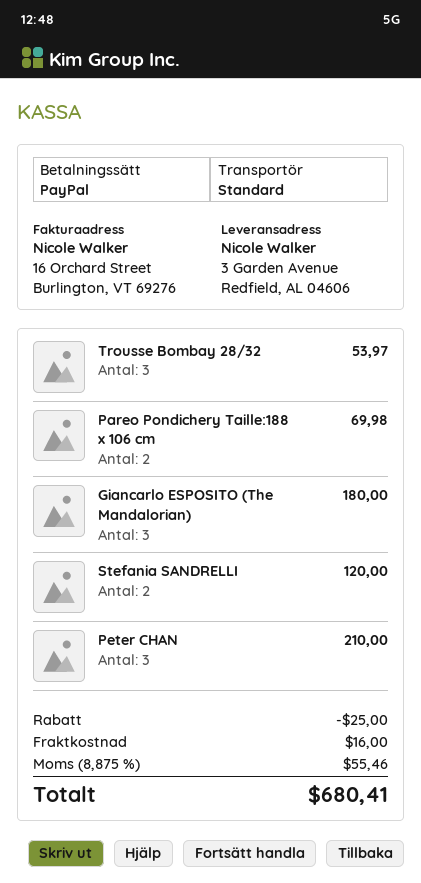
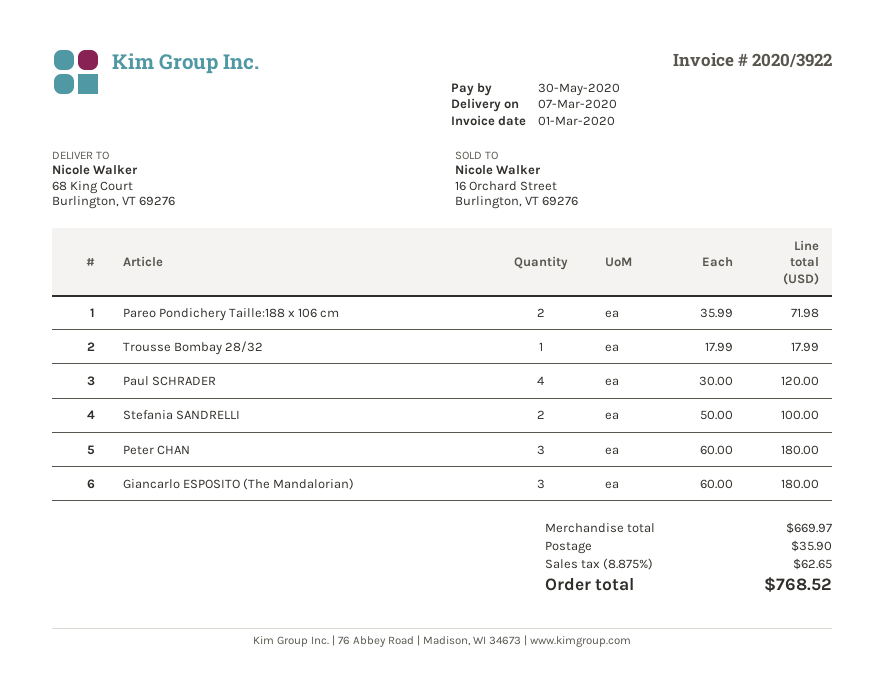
ship to: 3 Garden Avenue, Redfield, AL 04606 -> 68 King Court, Burlington, VT 69276
Trousse Bombay 28/32: 3 for 53.97 -> 1 for 17.99
Pareo Pondichery Taille:188 x 106 cm: 2 for 69.98 -> 2 for 71.98
Stefania SANDRELLI: 2 for 120.00 -> 2 for 100.00
Peter CHAN: 3 for 210.00 -> 3 for 180.00
Paul SCHRADER: none -> 4 for 120.00
discount: 25.00 -> none
shipping: 16.00 -> 35.90
tax: 8.875% = 55.46 -> 8.875% = 62.65
total: 680.41 -> 768.52

